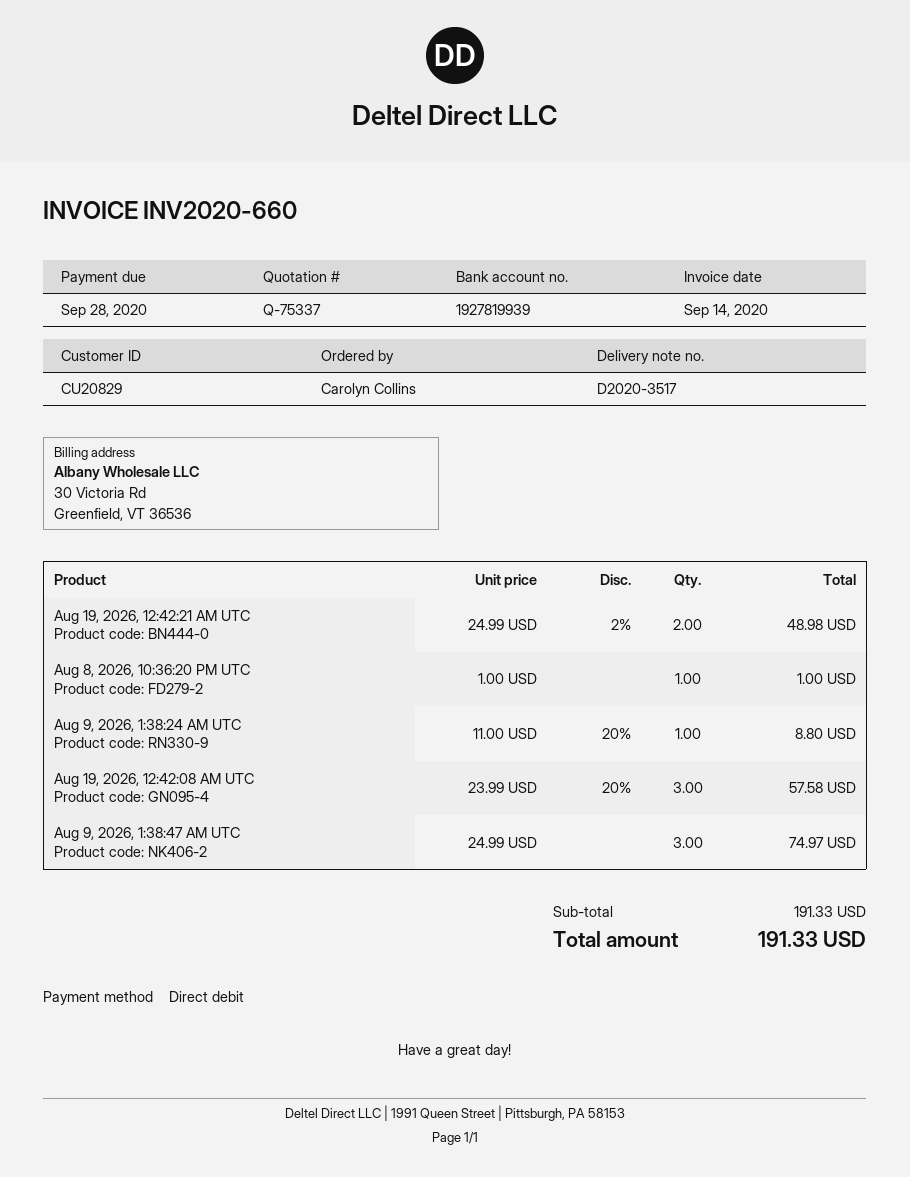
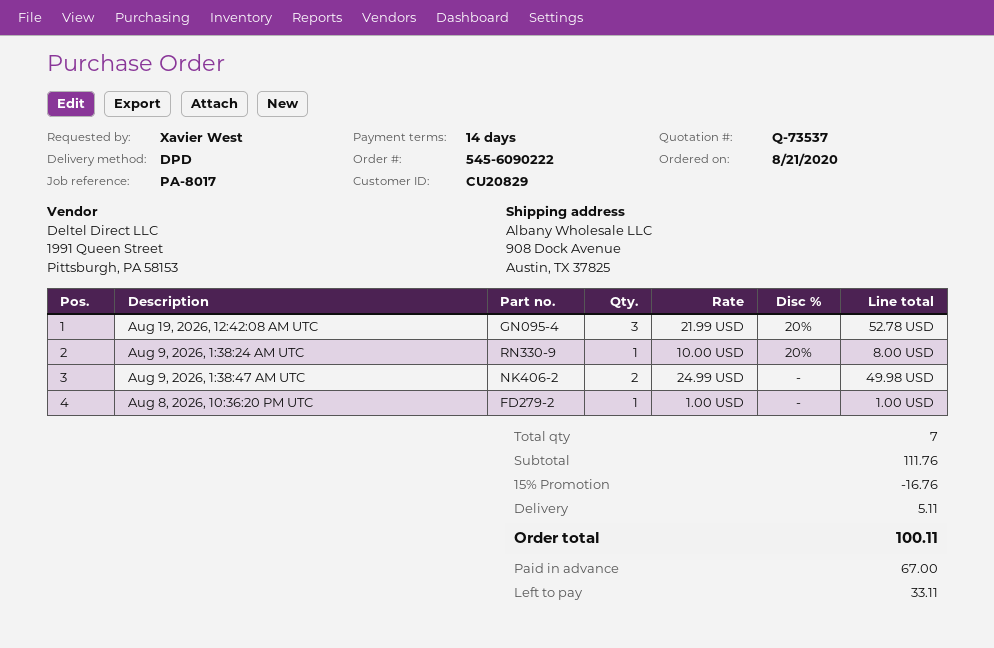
quote number: Q-75337 -> Q-73537
ordered by: Carolyn Collins -> Xavier West
Aug 19, 2026, 12:42:21 AM UTC: 2 x 24.99 - 2% = 48.98 -> none
Aug 9, 2026, 1:38:24 AM UTC: 1 x 11.00 - 20% = 8.80 -> 1 x 10.00 - 20% = 8.00
Aug 19, 2026, 12:42:08 AM UTC: 3 x 23.99 - 20% = 57.58 -> 3 x 21.99 - 20% = 52.78
Aug 9, 2026, 1:38:47 AM UTC: 3 x 24.99 = 74.97 -> 2 x 24.99 = 49.98
subtotal: 191.33 -> 111.76
discount: none -> 15% = 16.76
shipping: none -> 5.11
total: 191.33 -> 100.11

